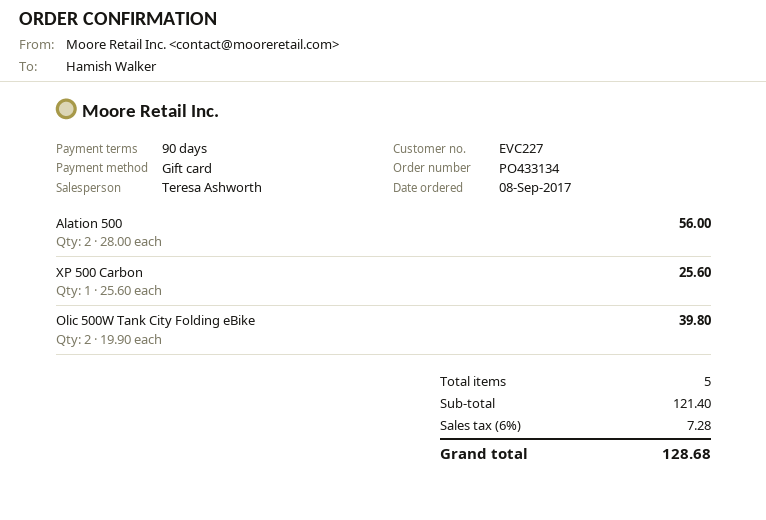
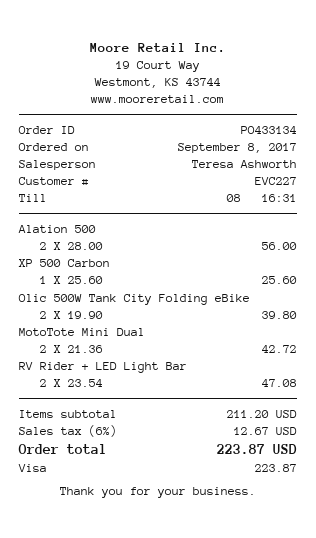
payment method: gift card -> Visa
MotoTote Mini Dual: none -> 2 x 21.36 = 42.72
RV Rider + LED Light Bar: none -> 2 x 23.54 = 47.08
subtotal: 121.40 -> 211.20
tax: 6% = 7.28 -> 6% = 12.67
total: 128.68 -> 223.87

